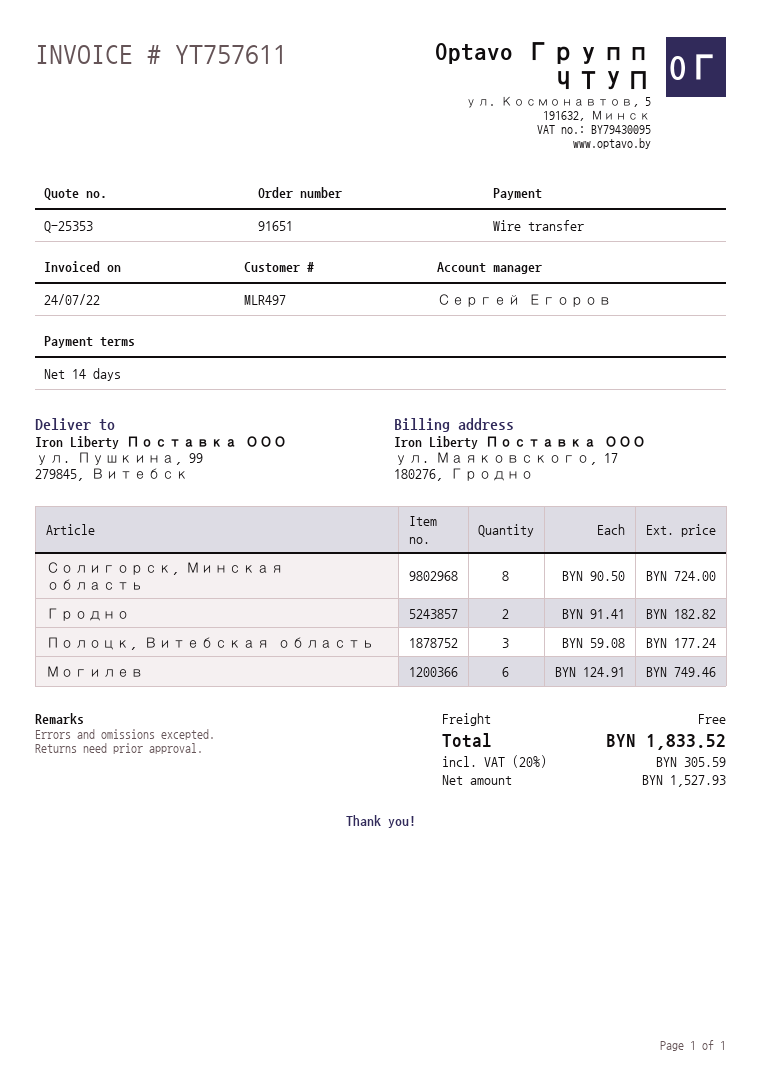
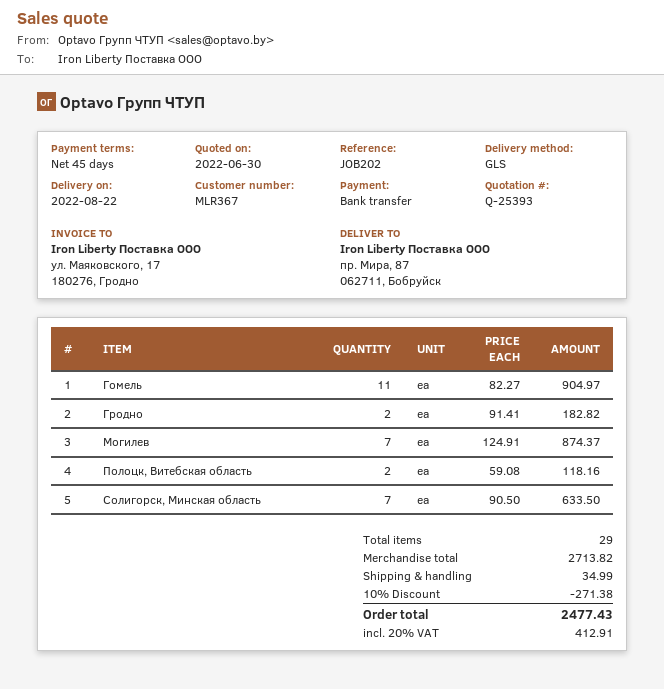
quote number: Q-25353 -> Q-25393
payment terms: 14 days -> 45 days
customer number: MLR497 -> MLR367
ship to: ул. Пушкина, 99, 279845, Витебск -> пр. Мира, 87, 062711, Бобруйск
Солигорск, Минская область: 8 x 90.50 = 724.00 -> 7 x 90.50 = 633.50
Полоцк, Витебская область: 3 x 59.08 = 177.24 -> 2 x 59.08 = 118.16
Могилев: 6 x 124.91 = 749.46 -> 7 x 124.91 = 874.37
Гомель: none -> 11 x 82.27 = 904.97
discount: none -> 10% = 271.38
shipping: 0.00 -> 34.99
tax: 20% = 305.59 -> 20% = 412.91
total: 1833.52 -> 2477.43

